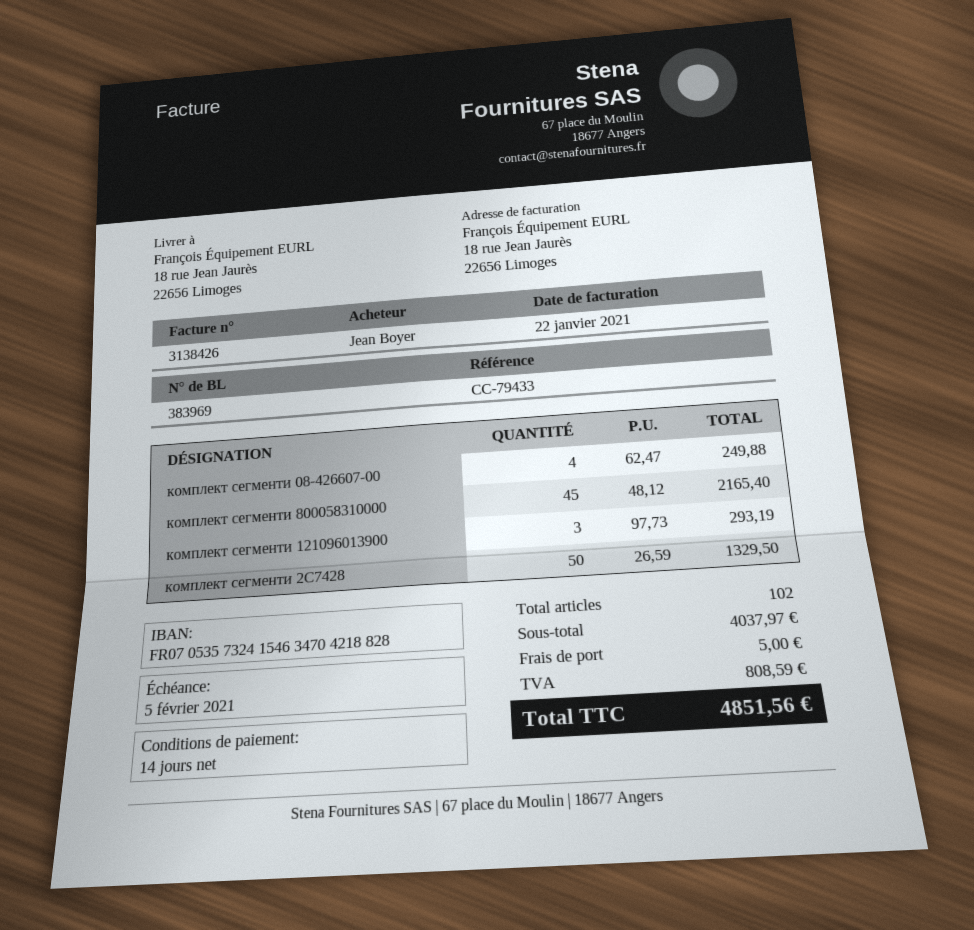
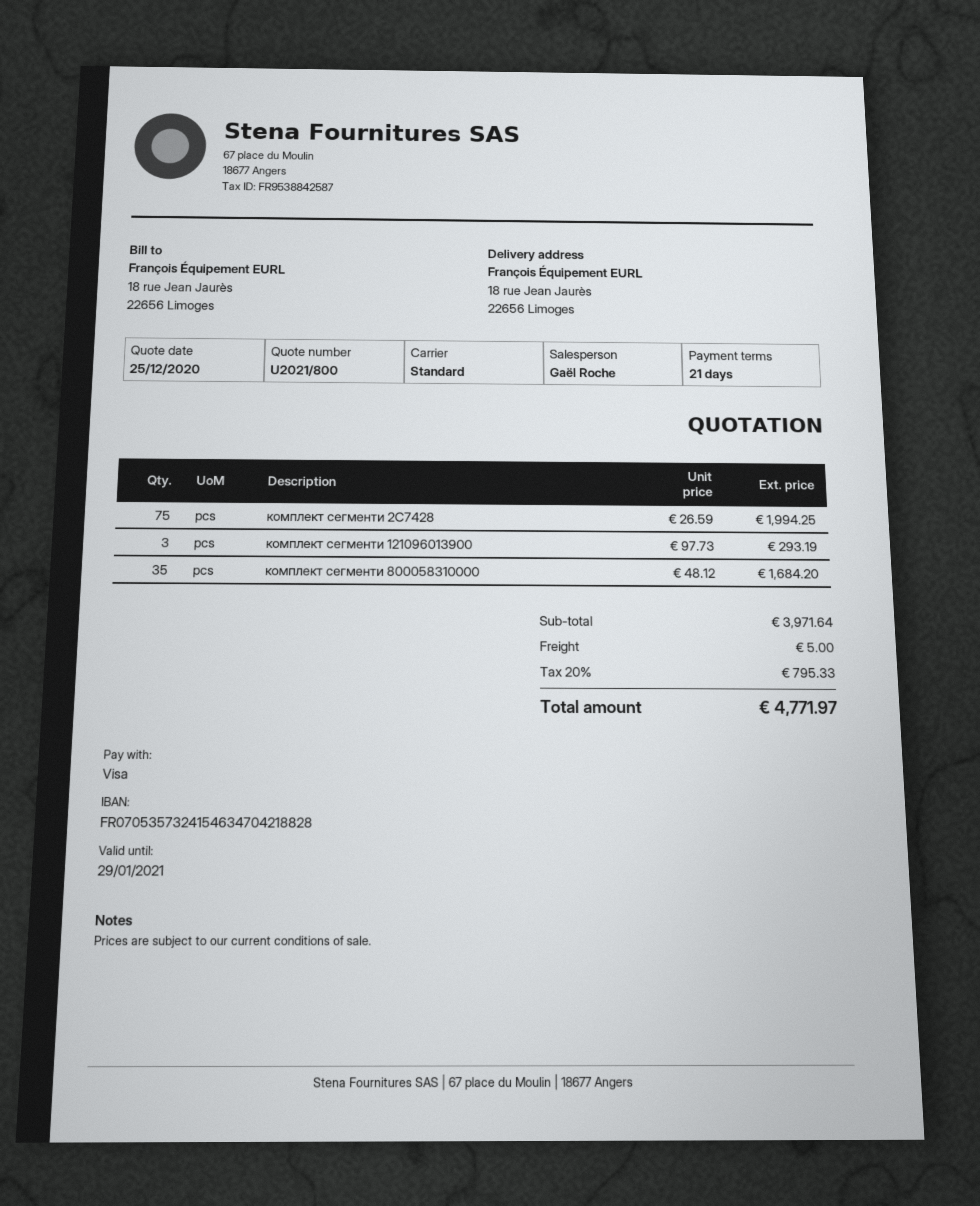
payment terms: 14 days -> 21 days
комплект сегменти 08-426607-00: 4 x 62.47 = 249.88 -> none
комплект сегменти 800058310000: 45 x 48.12 = 2165.40 -> 35 x 48.12 = 1684.20
комплект сегменти 2C7428: 50 x 26.59 = 1329.50 -> 75 x 26.59 = 1994.25
subtotal: 4037.97 -> 3971.64
tax: 808.59 -> 795.33
total: 4851.56 -> 4771.97

